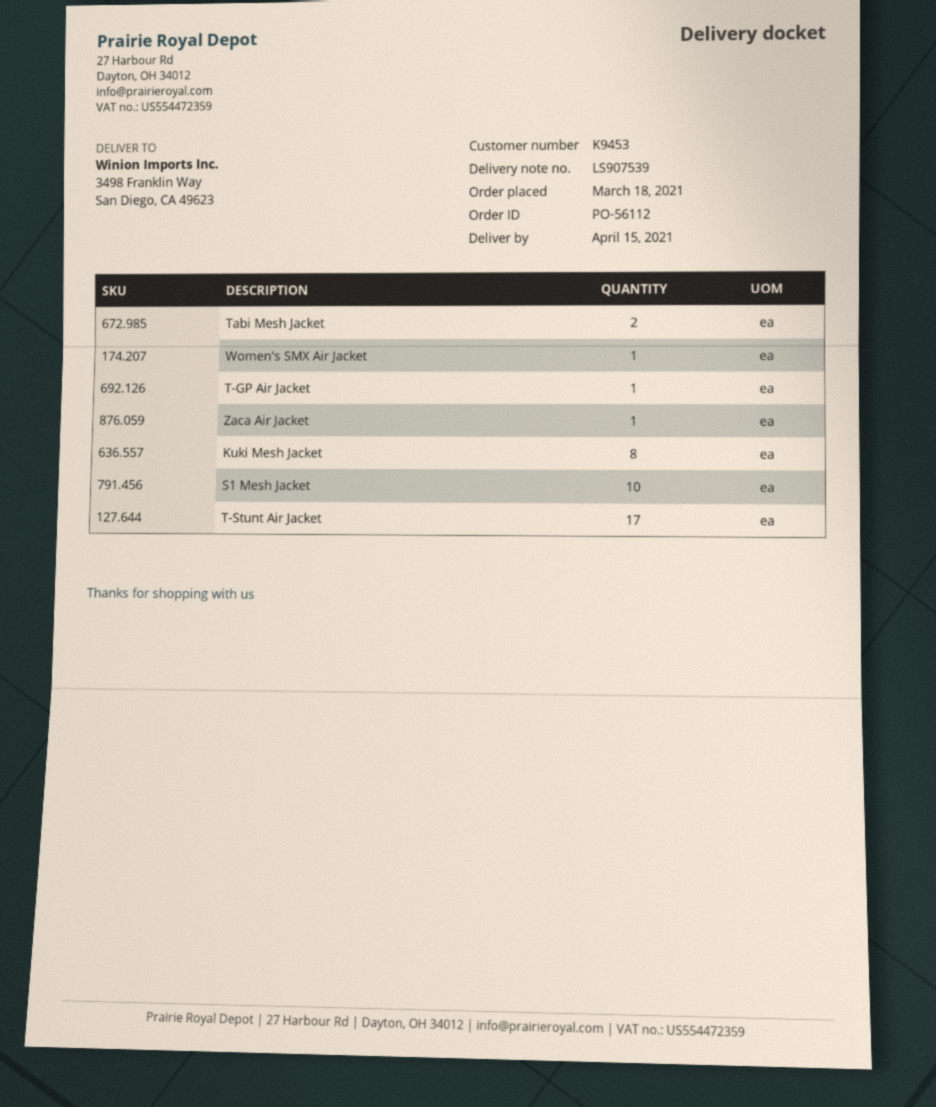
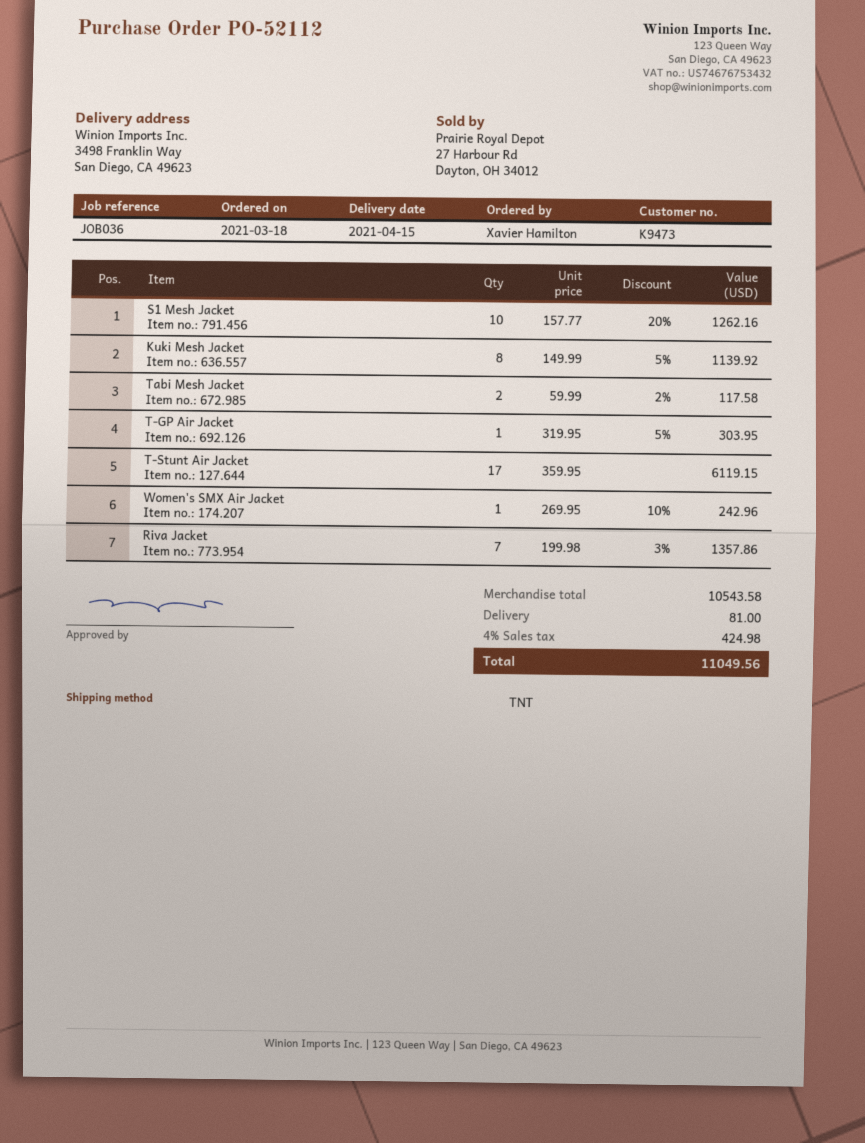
order number: PO-56112 -> PO-52112
customer number: K9453 -> K9473
Zaca Air Jacket: 1 -> none
Riva Jacket: none -> 7

